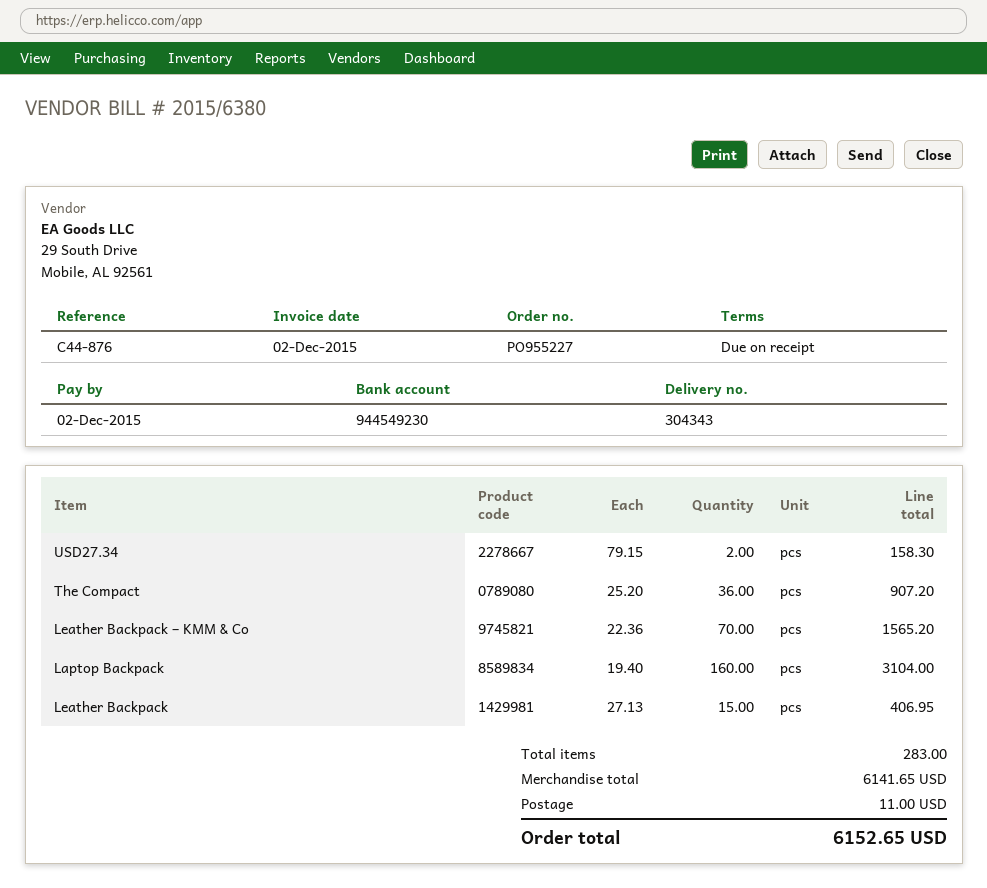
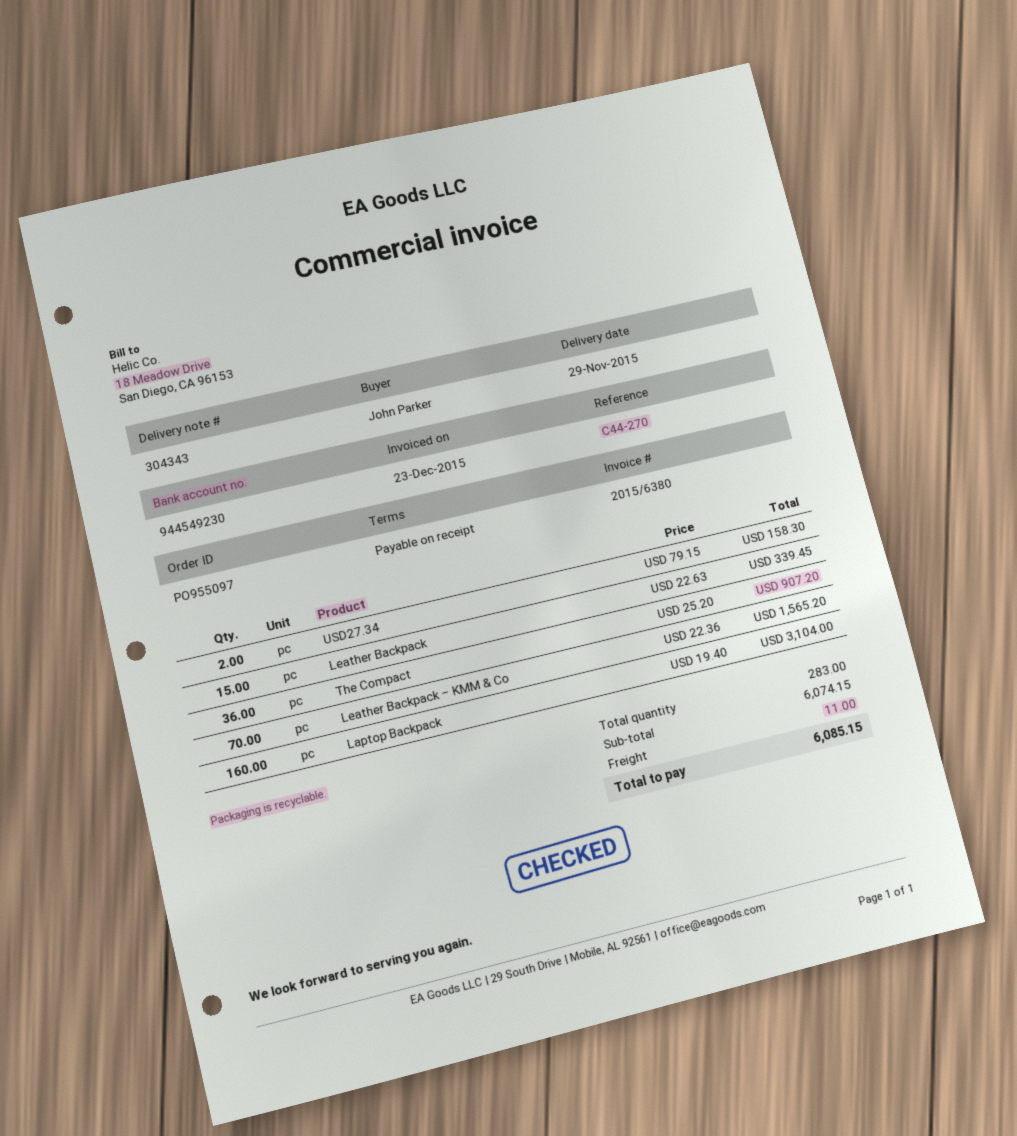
order number: PO955227 -> PO955097
invoice date: 2015-12-02 -> 2015-12-23
reference: C44-876 -> C44-270
Leather Backpack: 15 x 27.13 = 406.95 -> 15 x 22.63 = 339.45
subtotal: 6141.65 -> 6074.15
total: 6152.65 -> 6085.15

